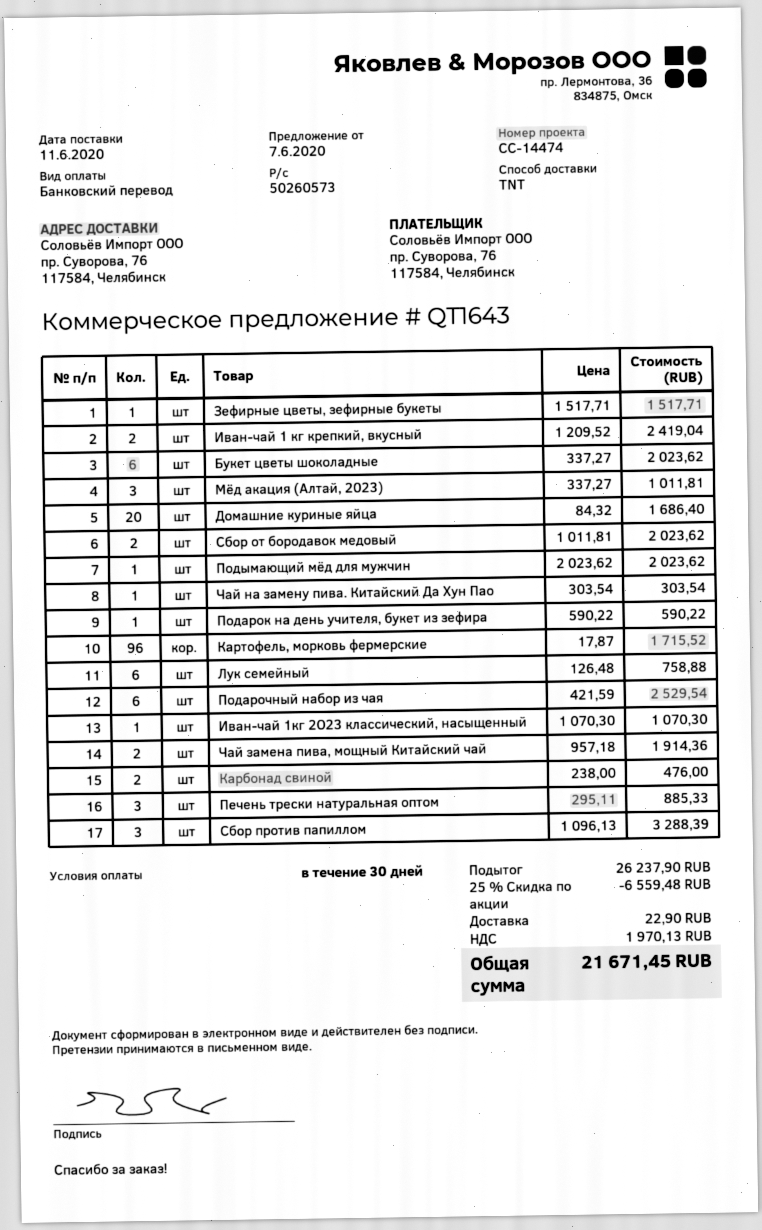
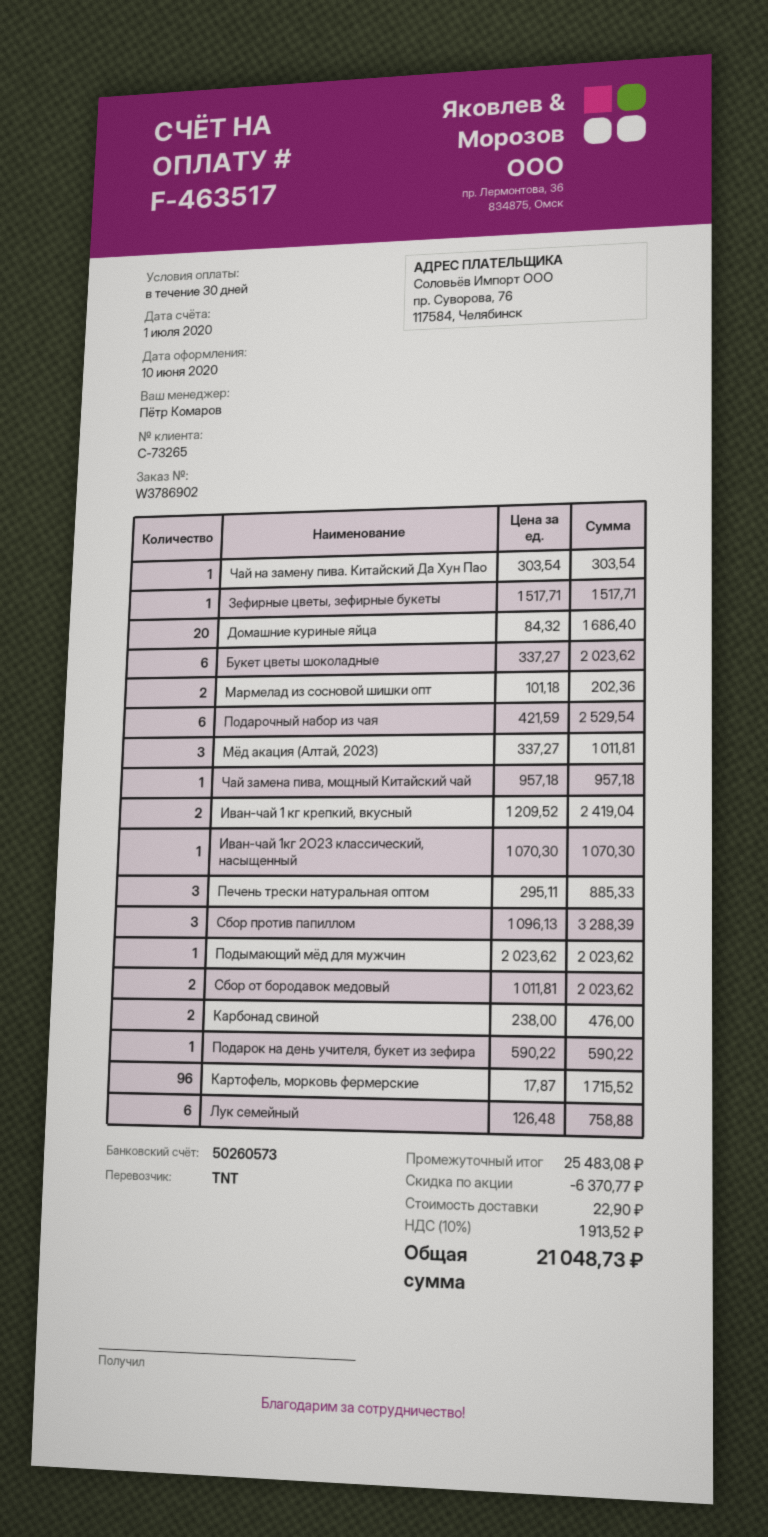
Чай замена пива, мощный Китайский чай: 2 x 957.18 = 1914.36 -> 1 x 957.18 = 957.18
Мармелад из сосновой шишки опт: none -> 2 x 101.18 = 202.36
subtotal: 26237.90 -> 25483.08
discount: 6559.48 -> 6370.77
tax: 1970.13 -> 1913.52
total: 21671.45 -> 21048.73

